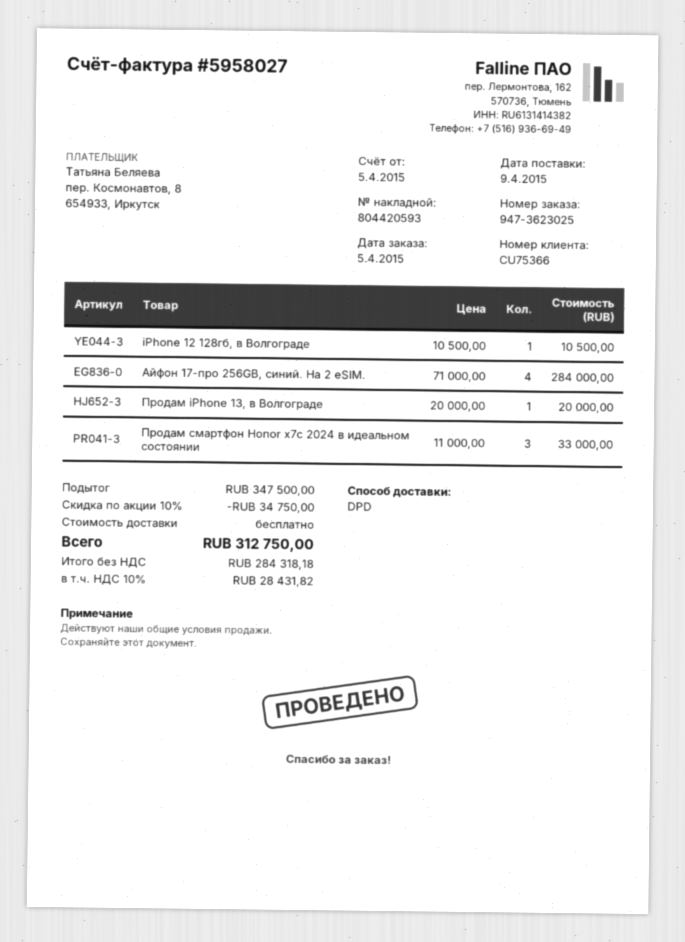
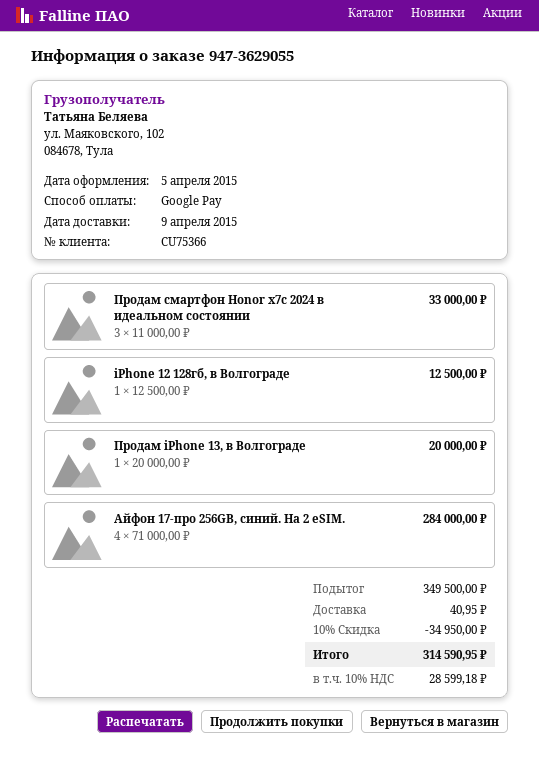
order number: 947-3623025 -> 947-3629055
iPhone 12 128гб, в Волгограде: 1 x 10500.00 = 10500.00 -> 1 x 12500.00 = 12500.00
subtotal: 347500.00 -> 349500.00
discount: 10% = 34750.00 -> 10% = 34950.00
shipping: 0.00 -> 40.95
tax: 10% = 28431.82 -> 10% = 28599.18
total: 312750.00 -> 314590.95

